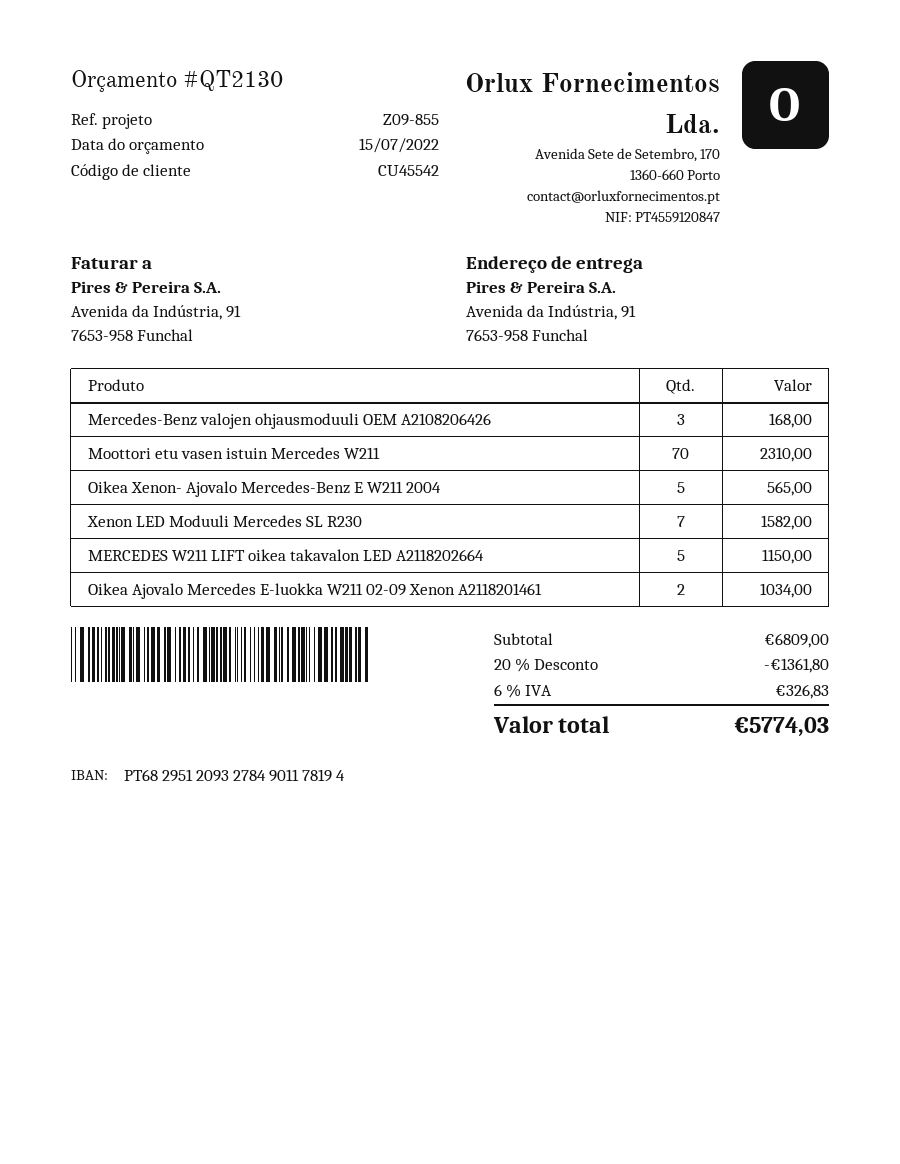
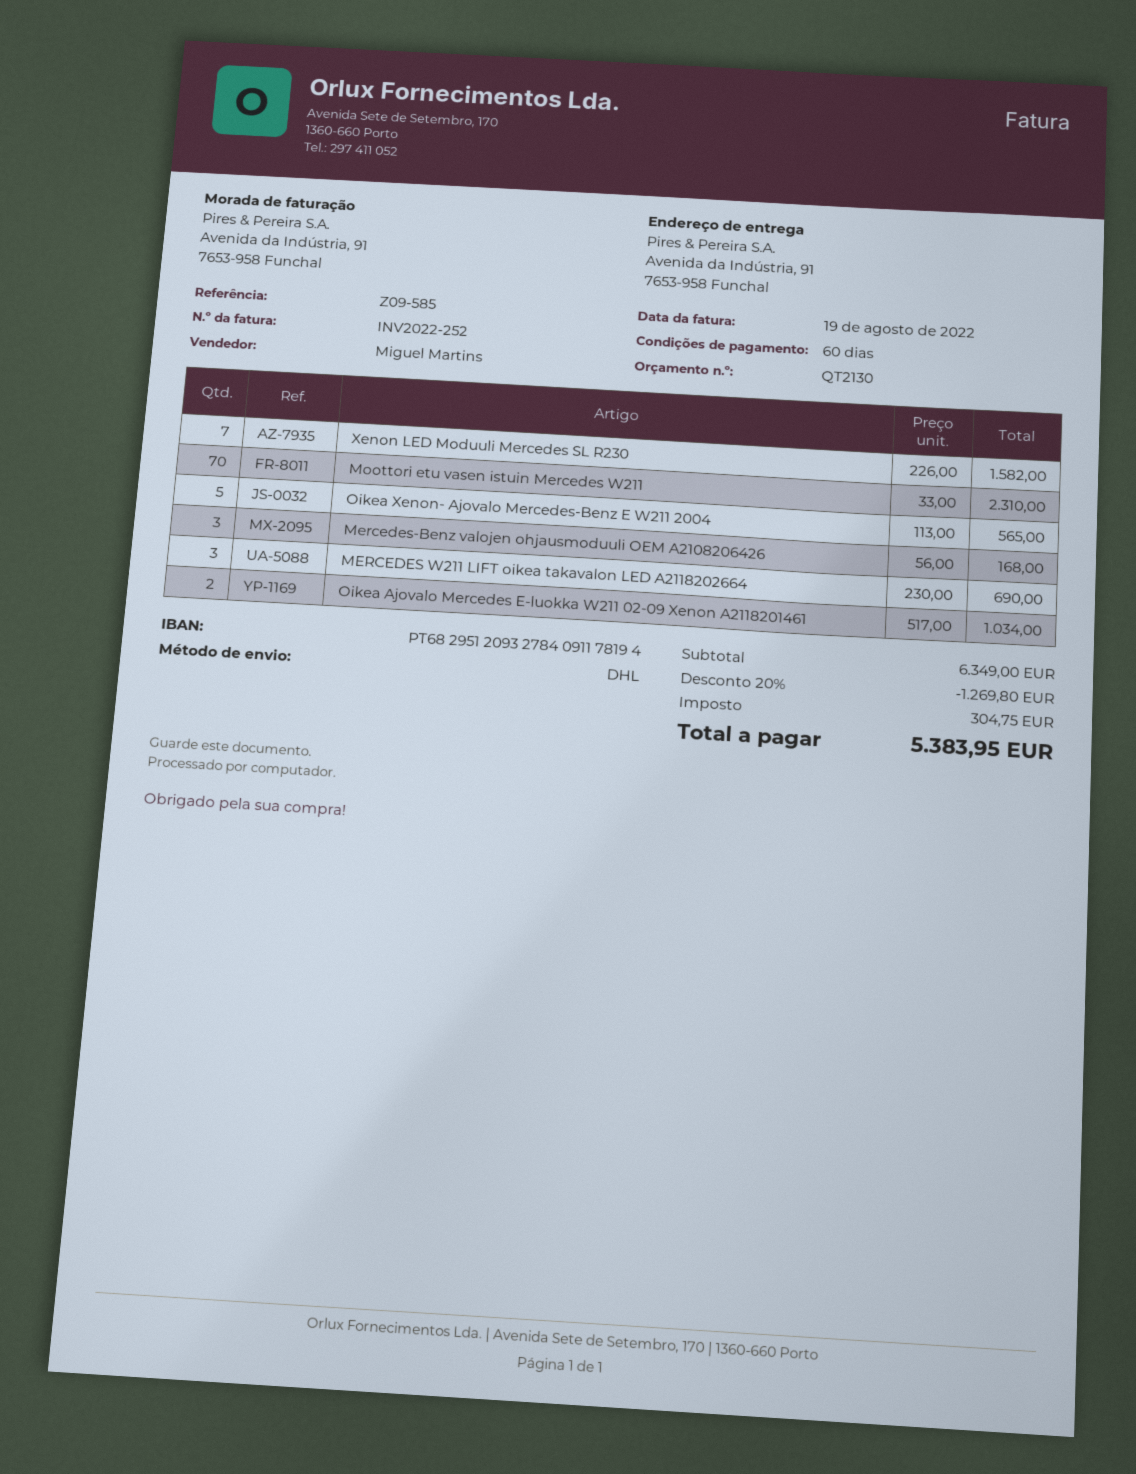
reference: Z09-855 -> Z09-585
bank account: PT68295120932784901178194 -> PT68295120932784091178194
MERCEDES W211 LIFT oikea takavalon LED A2118202664: 5 for 1150.00 -> 3 for 690.00
subtotal: 6809.00 -> 6349.00
discount: 20% = 1361.80 -> 20% = 1269.80
tax: 326.83 -> 304.75
total: 5774.03 -> 5383.95

